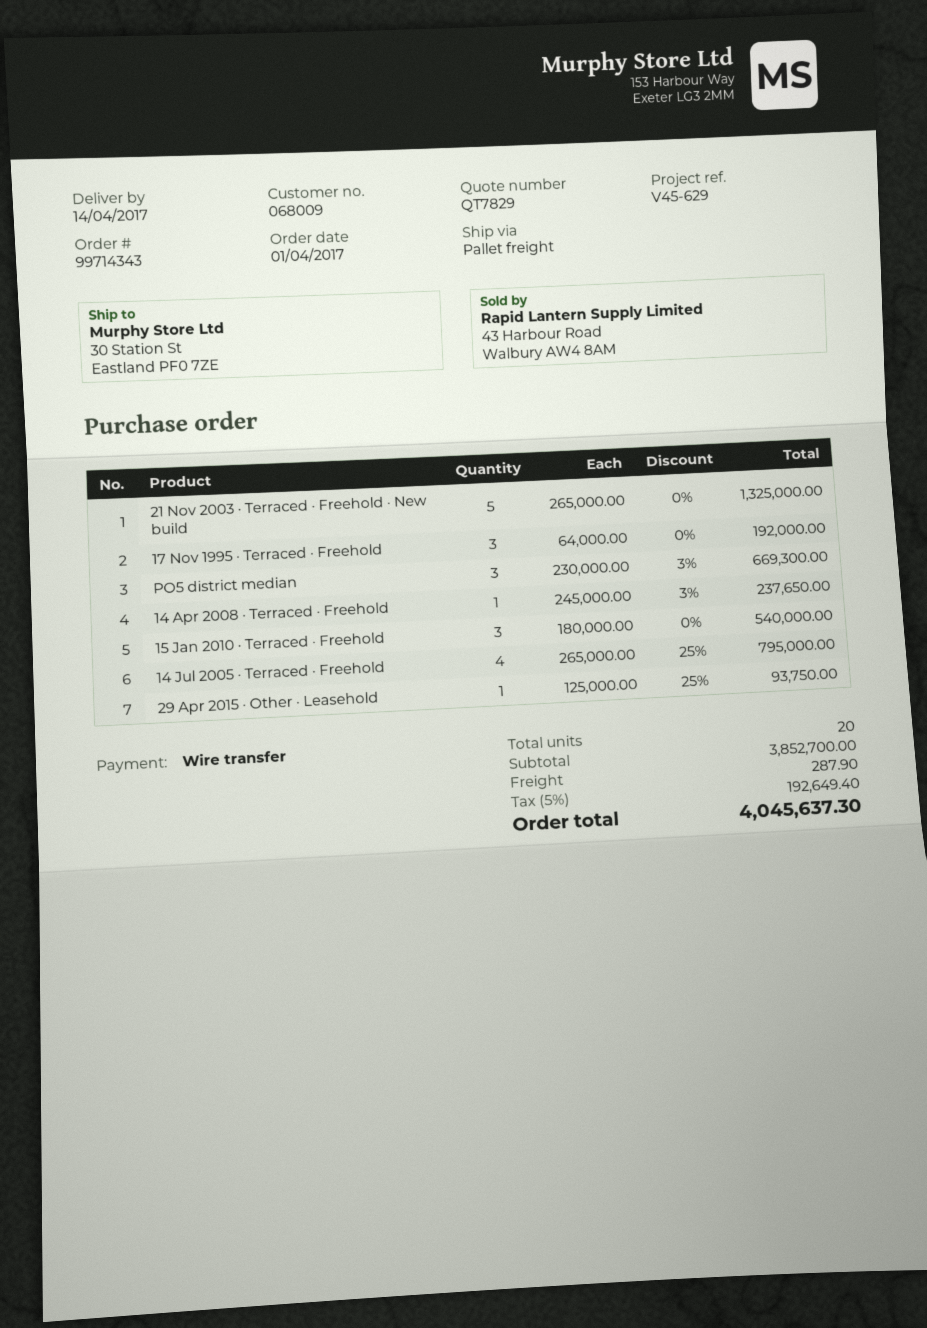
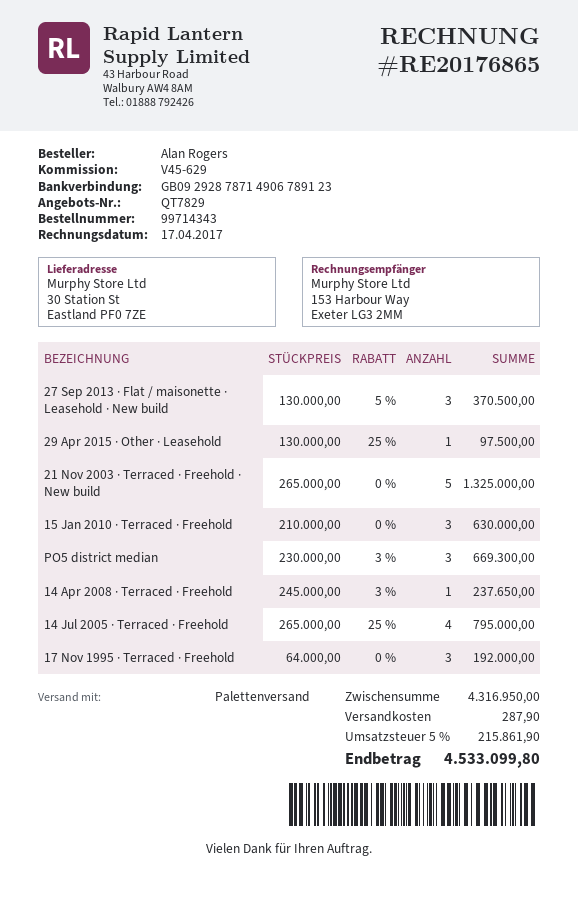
15 Jan 2010 · Terraced · Freehold: 3 x 180000.00 = 540000.00 -> 3 x 210000.00 = 630000.00
29 Apr 2015 · Other · Leasehold: 1 x 125000.00 - 25% = 93750.00 -> 1 x 130000.00 - 25% = 97500.00
27 Sep 2013 · Flat / maisonette · Leasehold · New build: none -> 3 x 130000.00 - 5% = 370500.00
subtotal: 3852700.00 -> 4316950.00
tax: 5% = 192649.40 -> 5% = 215861.90
total: 4045637.30 -> 4533099.80

